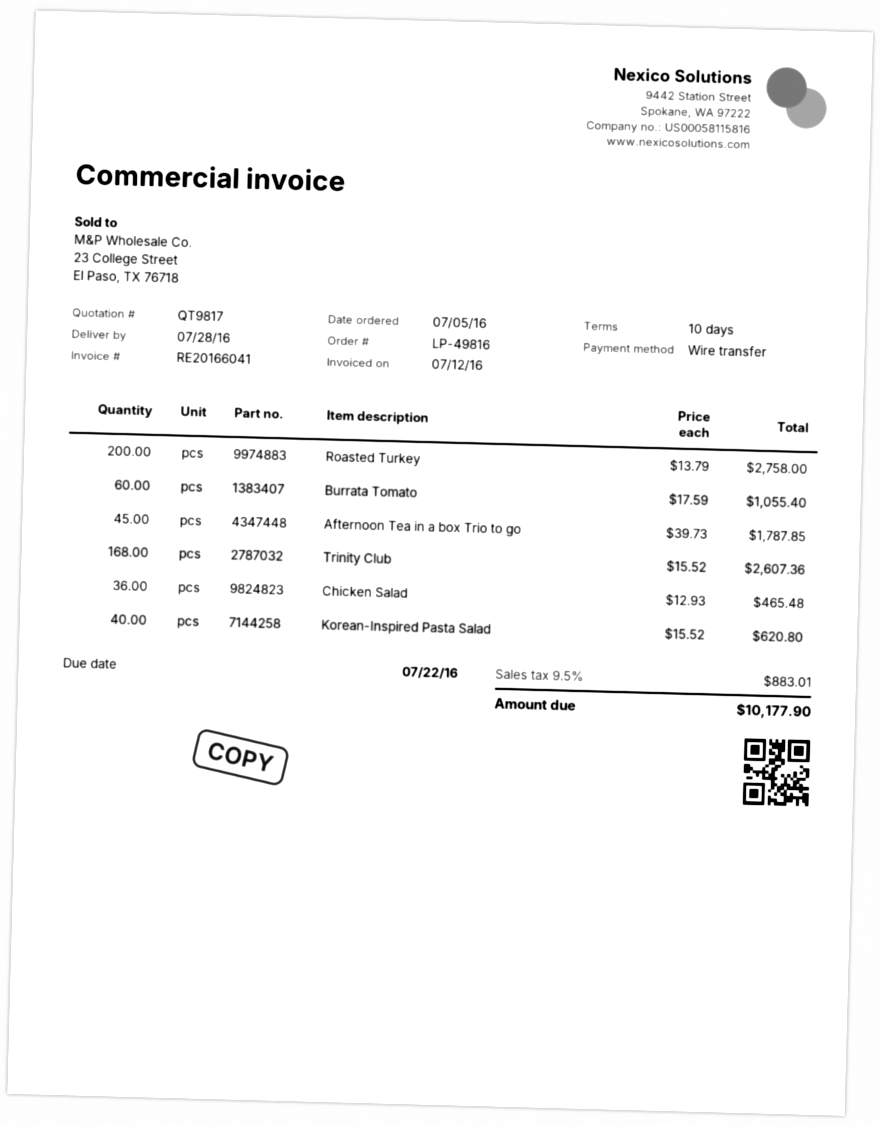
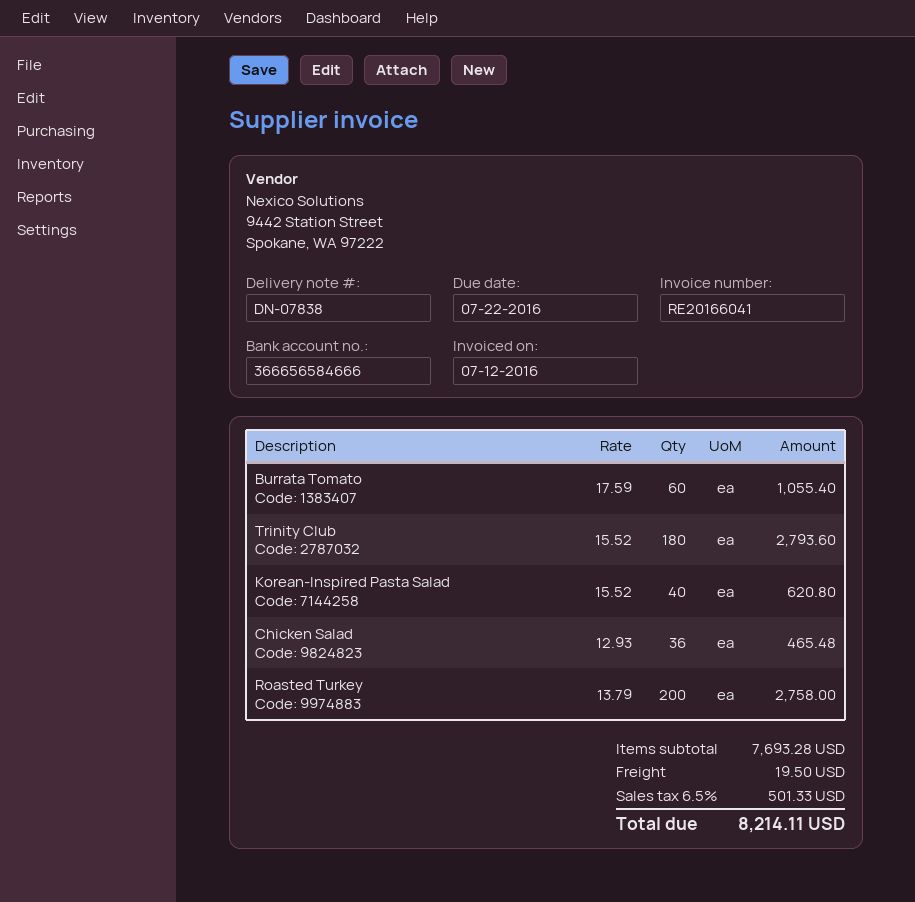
Afternoon Tea in a box Trio to go: 45 x 39.73 = 1787.85 -> none
Trinity Club: 168 x 15.52 = 2607.36 -> 180 x 15.52 = 2793.60
shipping: none -> 19.50
tax: 9.5% = 883.01 -> 6.5% = 501.33
total: 10177.90 -> 8214.11

